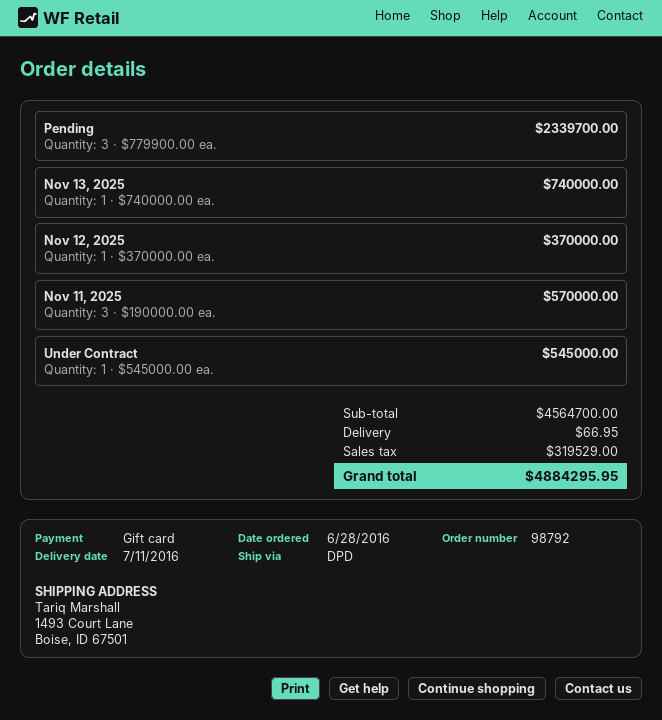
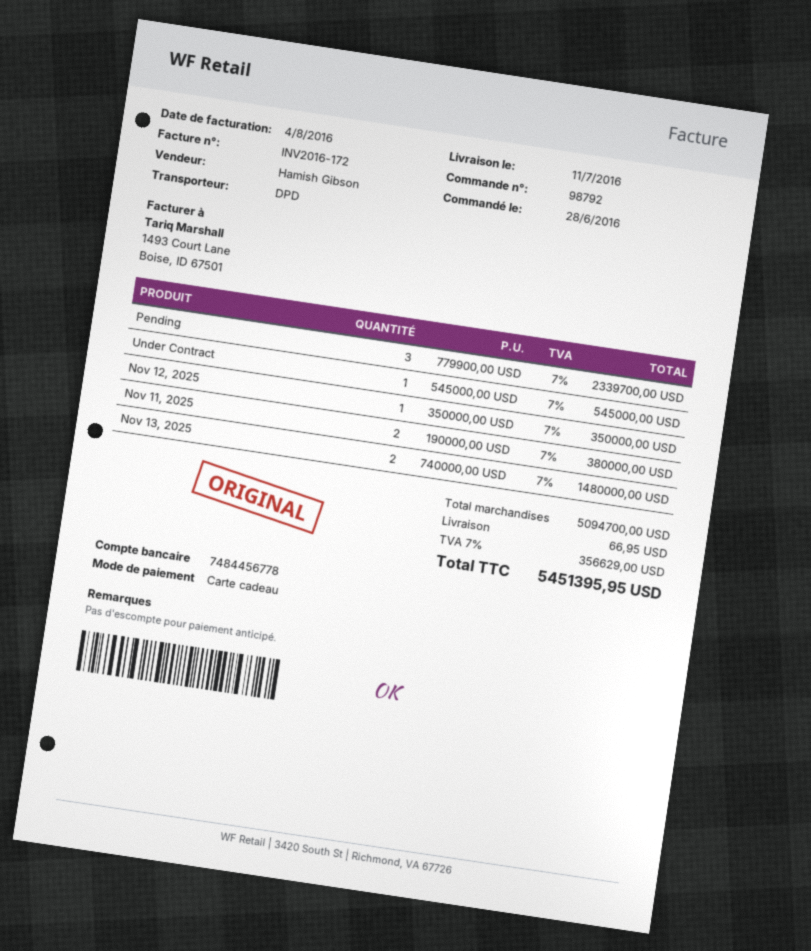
Nov 13, 2025: 1 x 740000.00 = 740000.00 -> 2 x 740000.00 = 1480000.00
Nov 12, 2025: 1 x 370000.00 = 370000.00 -> 1 x 350000.00 = 350000.00
Nov 11, 2025: 3 x 190000.00 = 570000.00 -> 2 x 190000.00 = 380000.00
subtotal: 4564700.00 -> 5094700.00
tax: 319529.00 -> 356629.00
total: 4884295.95 -> 5451395.95

